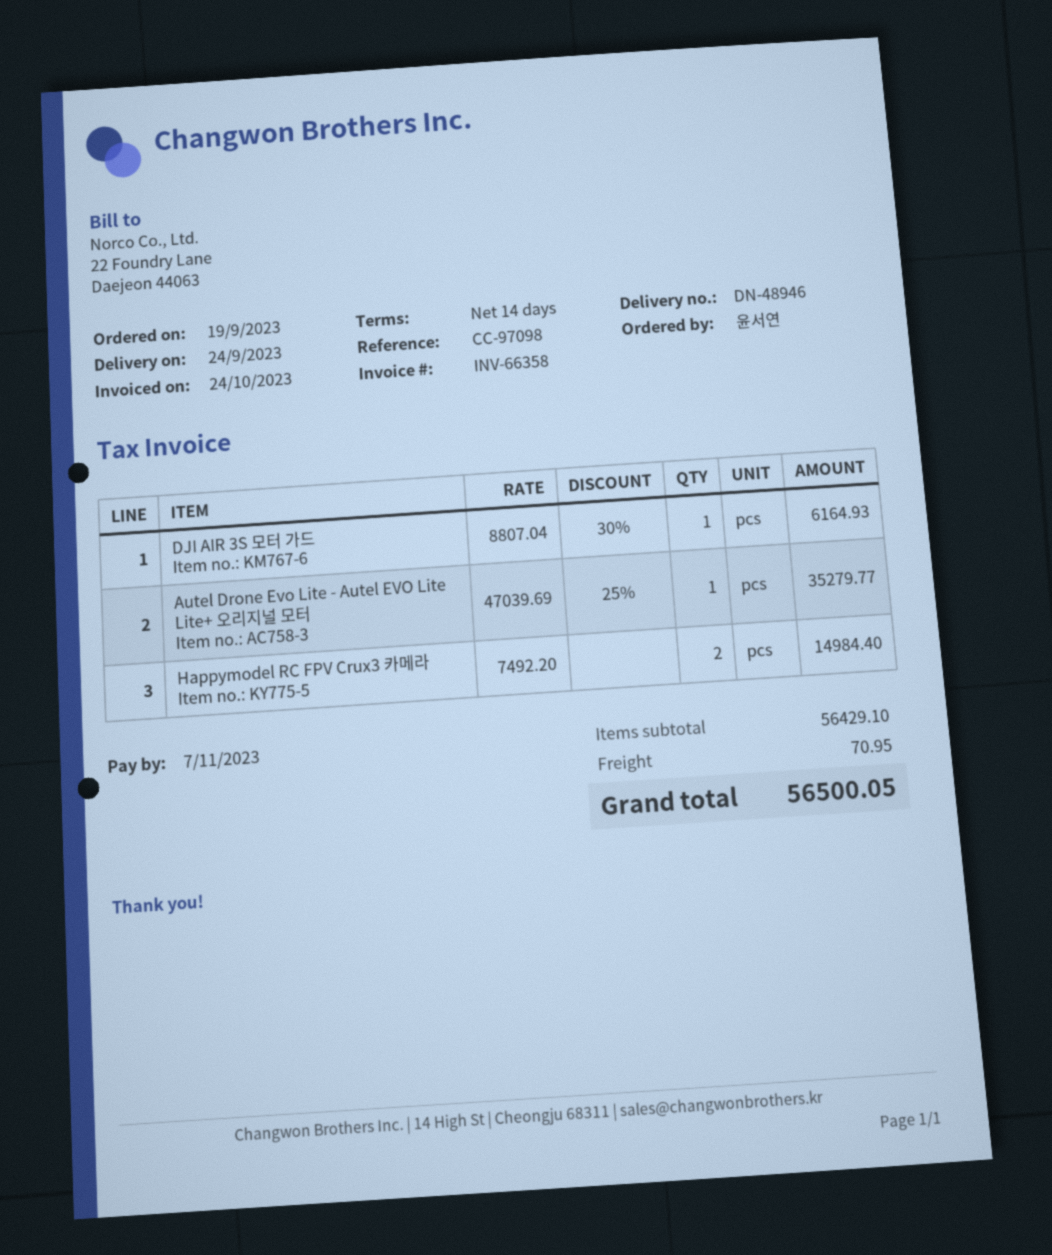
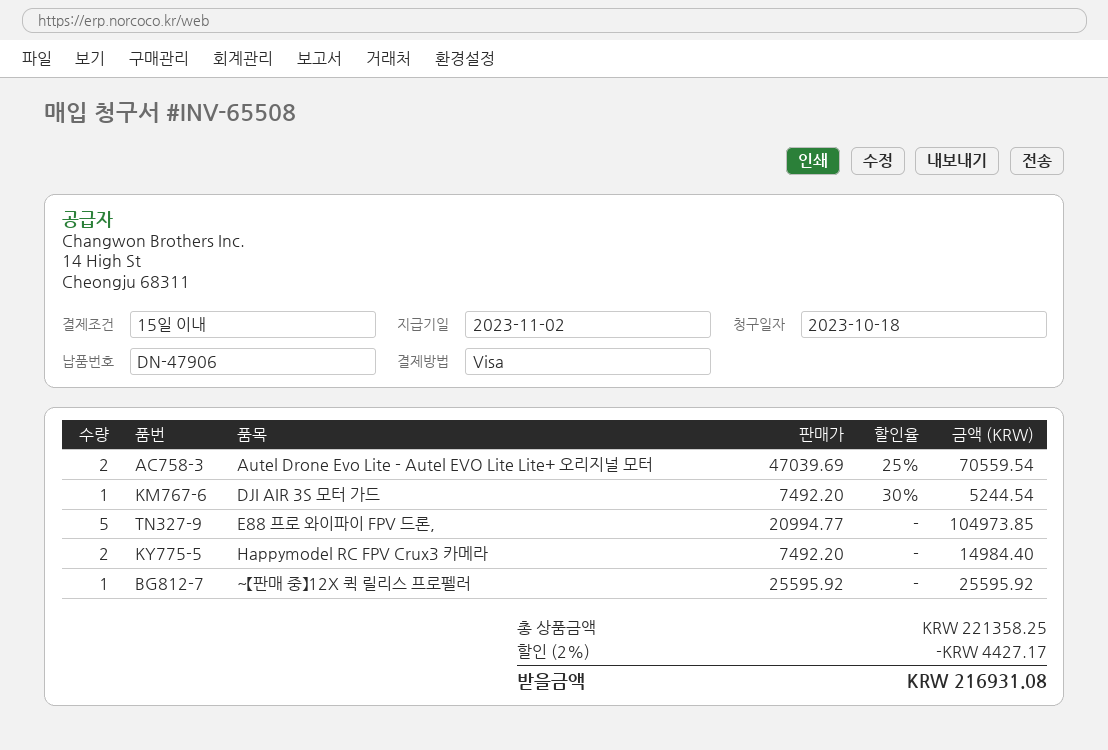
delivery note number: DN-48946 -> DN-47906
invoice number: INV-66358 -> INV-65508
invoice date: 2023-10-24 -> 2023-10-18
payment terms: 14 days -> 15 days
due date: 2023-11-07 -> 2023-11-02
DJI AIR 3S 모터 가드: 1 x 8807.04 - 30% = 6164.93 -> 1 x 7492.20 - 30% = 5244.54
Autel Drone Evo Lite - Autel EVO Lite Lite+ 오리지널 모터: 1 x 47039.69 - 25% = 35279.77 -> 2 x 47039.69 - 25% = 70559.54
E88 프로 와이파이 FPV 드론,: none -> 5 x 20994.77 = 104973.85
~【판매 중】12X 퀵 릴리스 프로펠러: none -> 1 x 25595.92 = 25595.92
subtotal: 56429.10 -> 221358.25
discount: none -> 2% = 4427.17
shipping: 70.95 -> none
total: 56500.05 -> 216931.08

